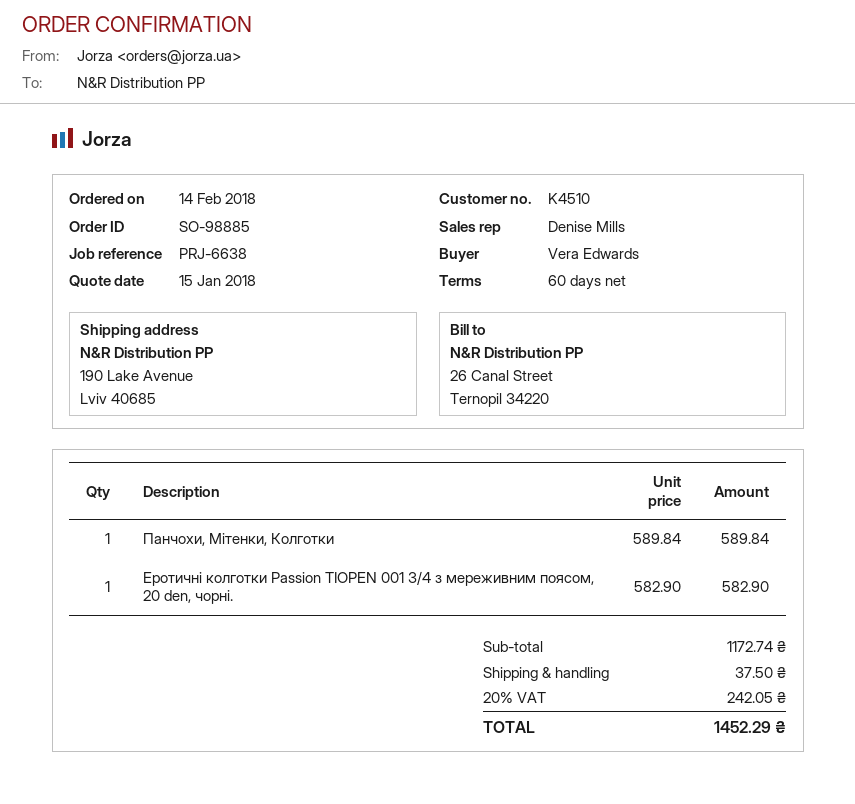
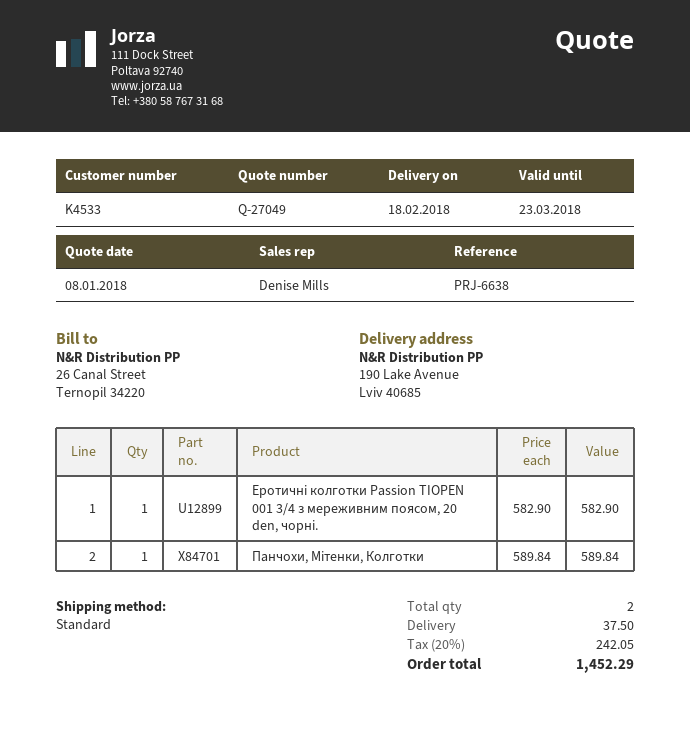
quote date: 2018-01-15 -> 2018-01-08
customer number: K4510 -> K4533

